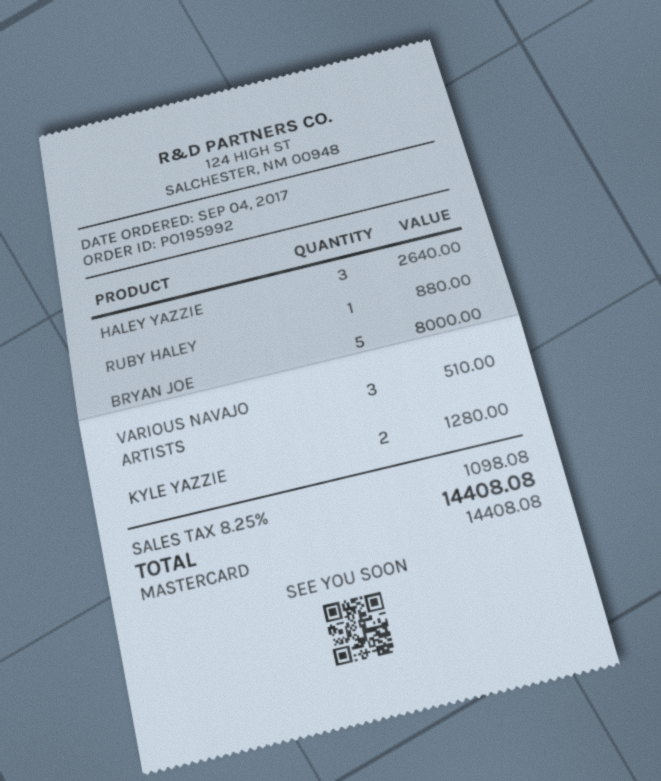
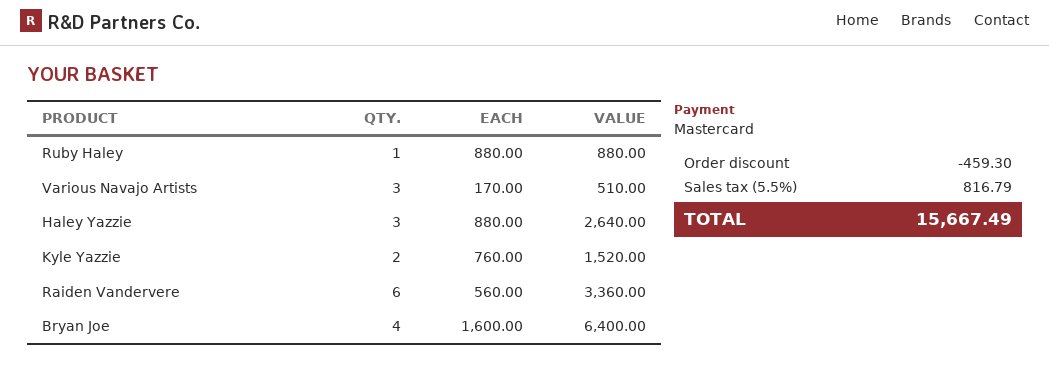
BRYAN JOE: 5 for 8000.00 -> 4 for 6400.00
KYLE YAZZIE: 2 for 1280.00 -> 2 for 1520.00
Raiden Vandervere: none -> 6 for 3360.00
discount: none -> 459.30
tax: 8.25% = 1098.08 -> 5.5% = 816.79
total: 14408.08 -> 15667.49

